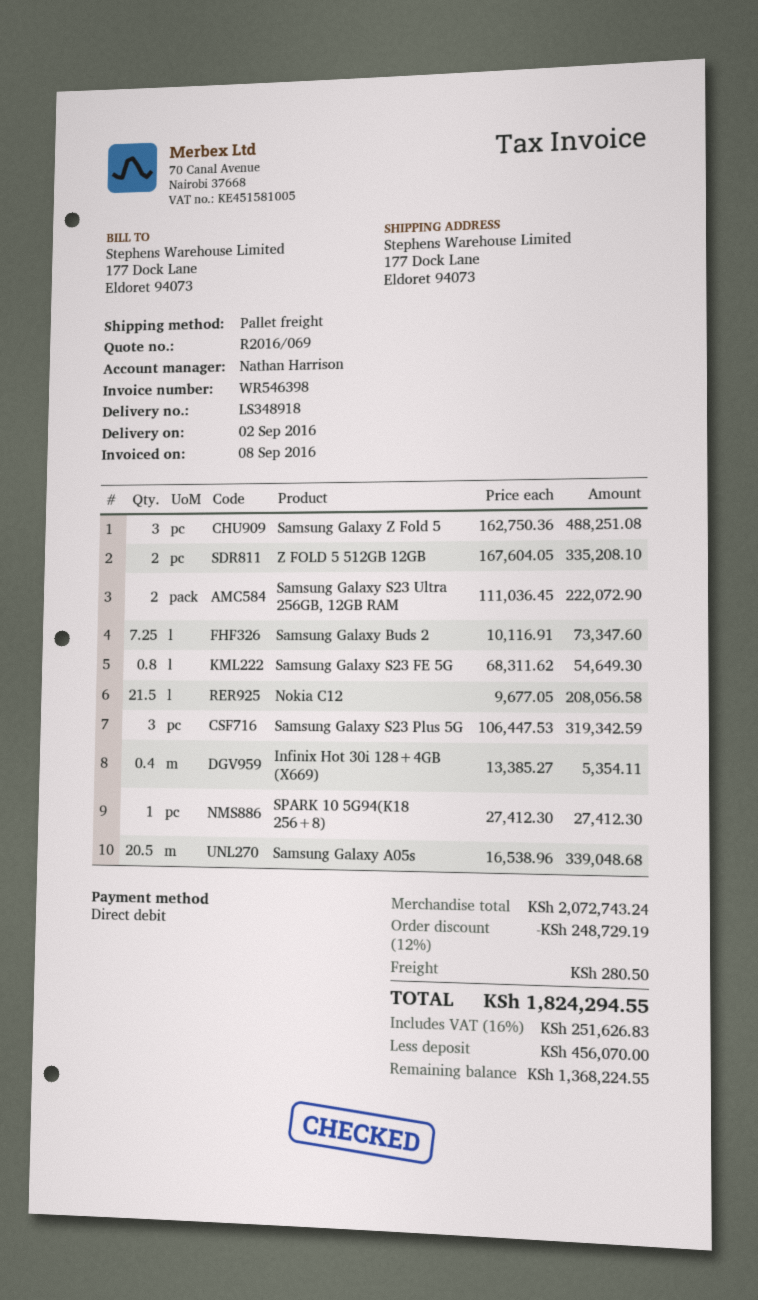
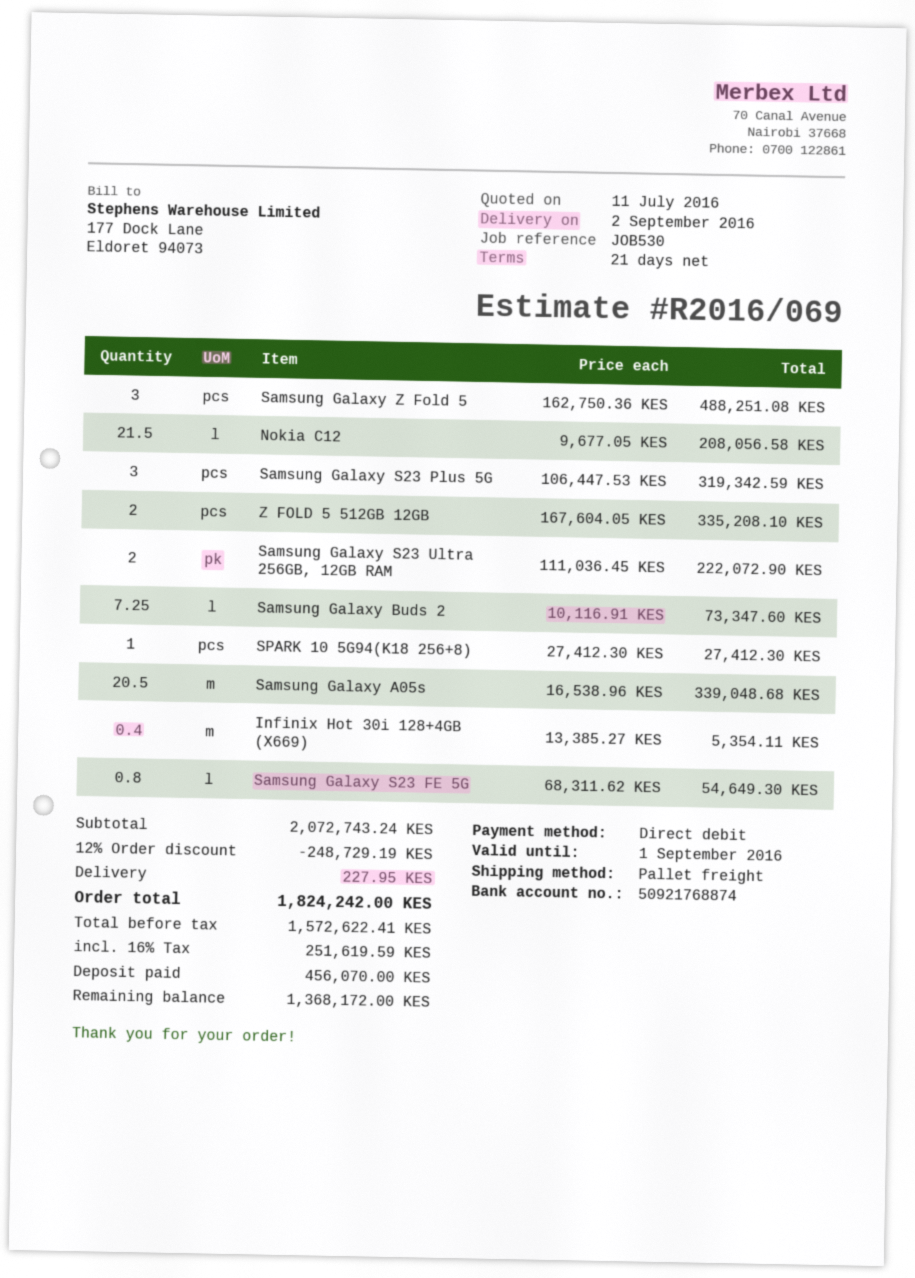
shipping: 280.50 -> 227.95
tax: 16% = 251626.83 -> 16% = 251619.59
total: 1824294.55 -> 1824242.00
balance: 1368224.55 -> 1368172.00

